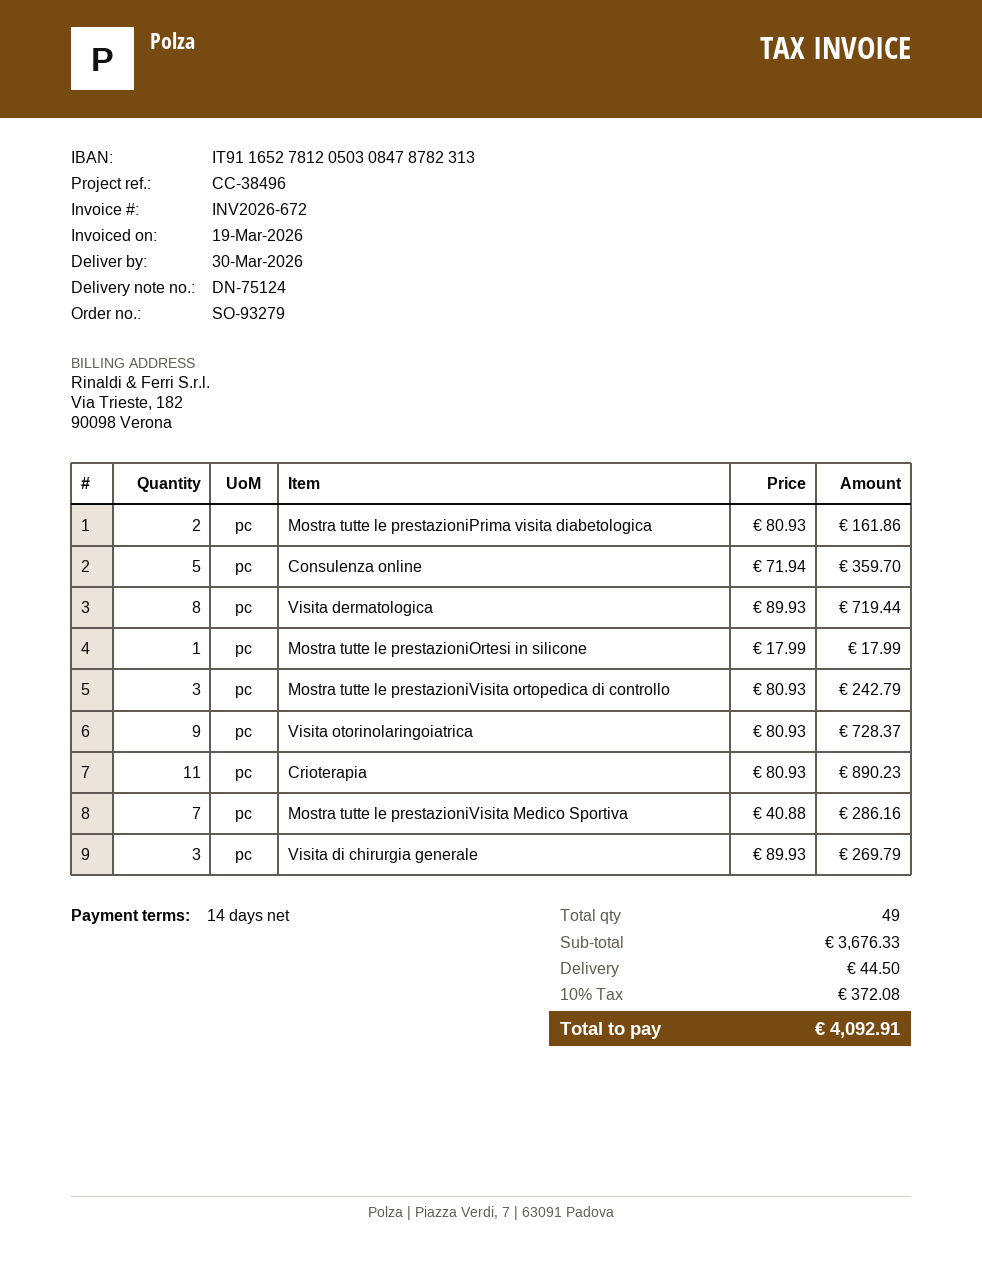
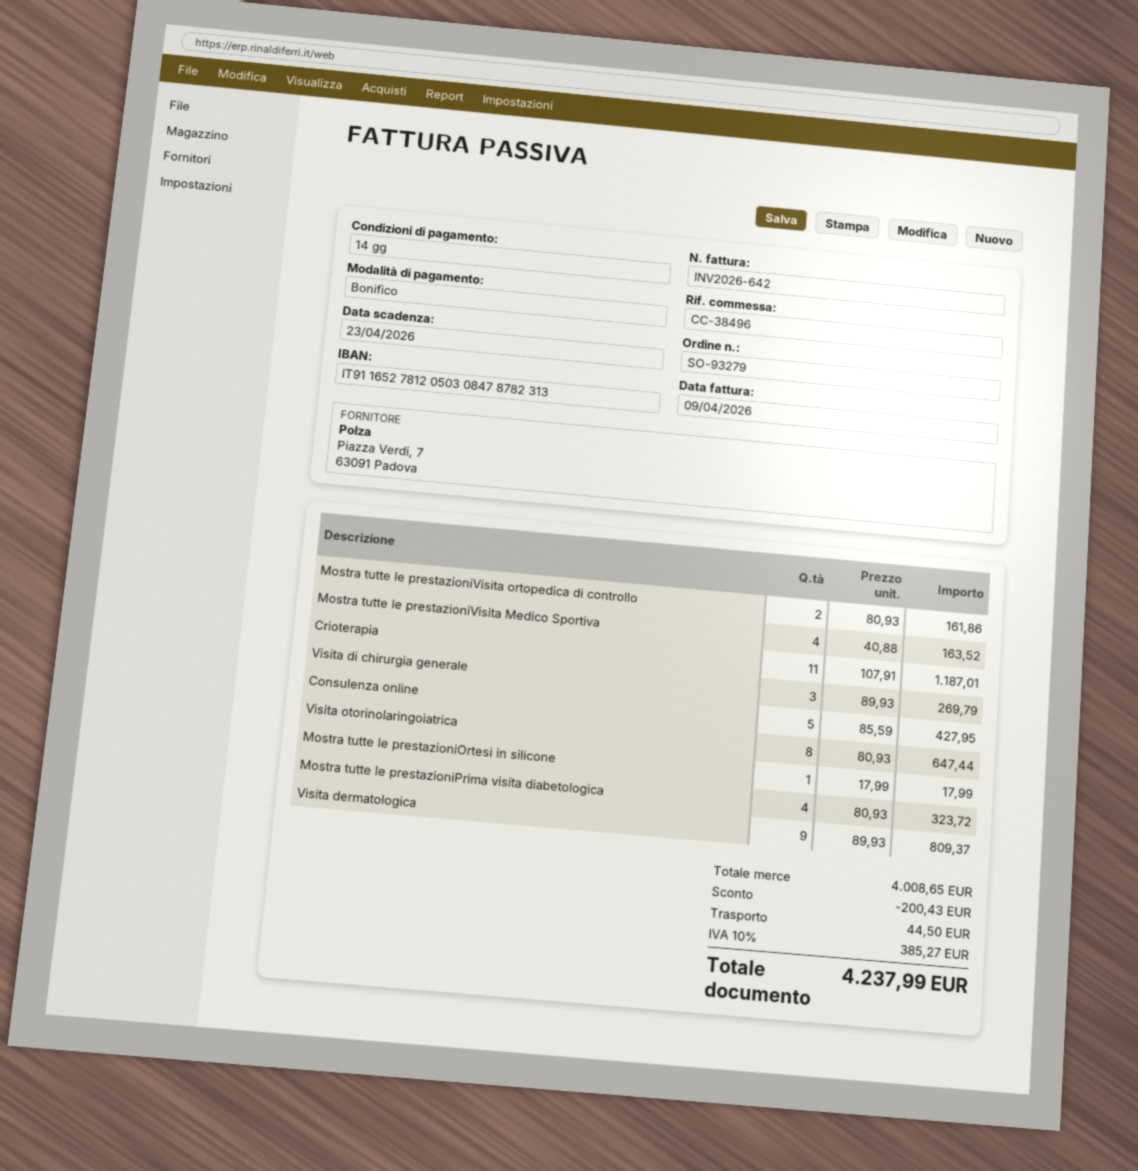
invoice number: INV2026-672 -> INV2026-642
invoice date: 2026-03-19 -> 2026-04-09
Mostra tutte le prestazioniPrima visita diabetologica: 2 x 80.93 = 161.86 -> 4 x 80.93 = 323.72
Consulenza online: 5 x 71.94 = 359.70 -> 5 x 85.59 = 427.95
Visita dermatologica: 8 x 89.93 = 719.44 -> 9 x 89.93 = 809.37
Mostra tutte le prestazioniVisita ortopedica di controllo: 3 x 80.93 = 242.79 -> 2 x 80.93 = 161.86
Visita otorinolaringoiatrica: 9 x 80.93 = 728.37 -> 8 x 80.93 = 647.44
Crioterapia: 11 x 80.93 = 890.23 -> 11 x 107.91 = 1187.01
Mostra tutte le prestazioniVisita Medico Sportiva: 7 x 40.88 = 286.16 -> 4 x 40.88 = 163.52
subtotal: 3676.33 -> 4008.65
discount: none -> 200.43
tax: 10% = 372.08 -> 10% = 385.27
total: 4092.91 -> 4237.99

